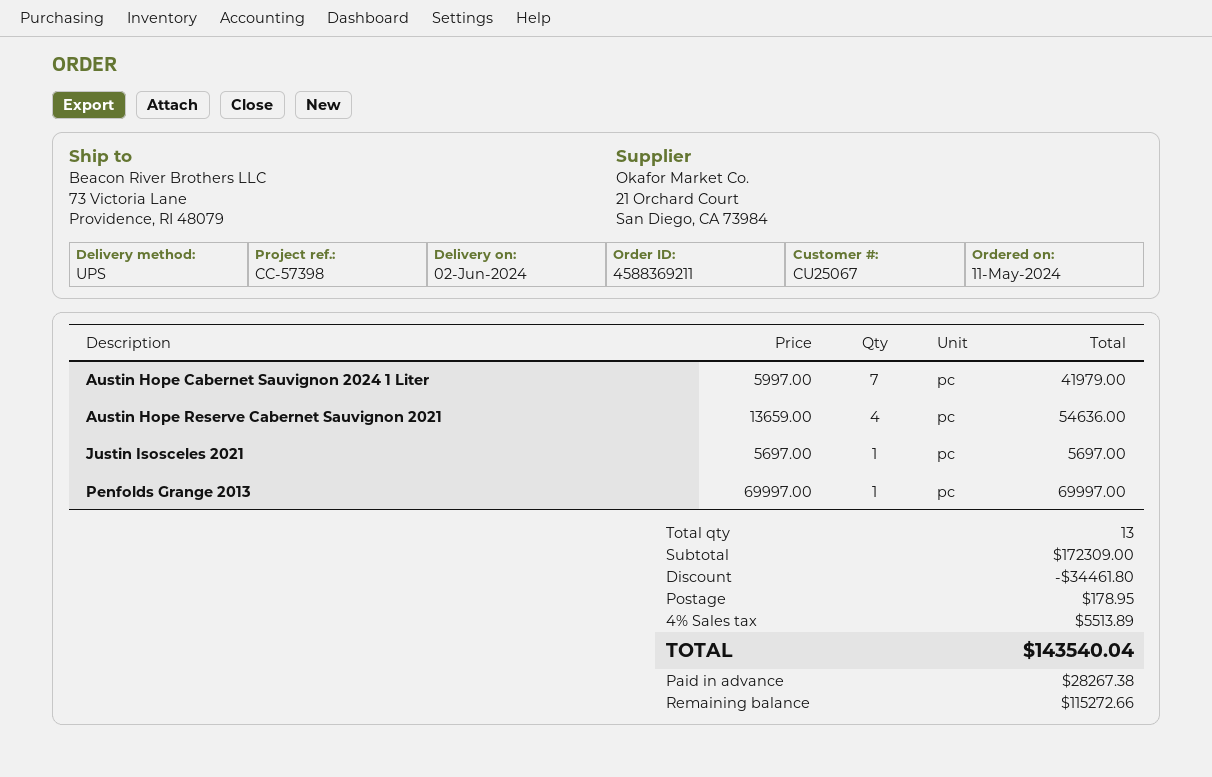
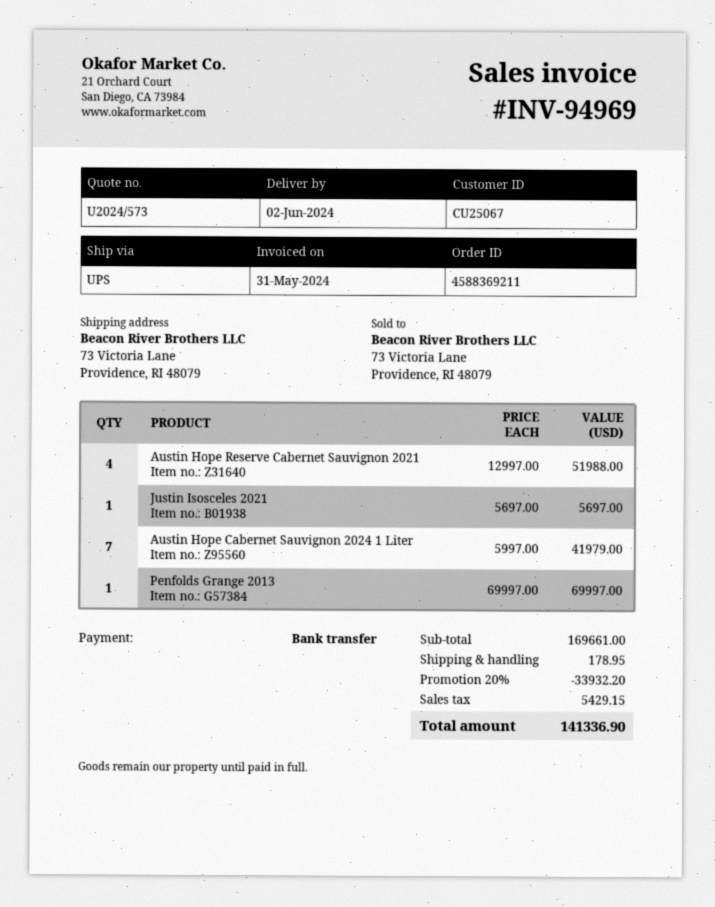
Austin Hope Reserve Cabernet Sauvignon 2021: 4 x 13659.00 = 54636.00 -> 4 x 12997.00 = 51988.00
subtotal: 172309.00 -> 169661.00
discount: 34461.80 -> 33932.20
tax: 5513.89 -> 5429.15
total: 143540.04 -> 141336.90

